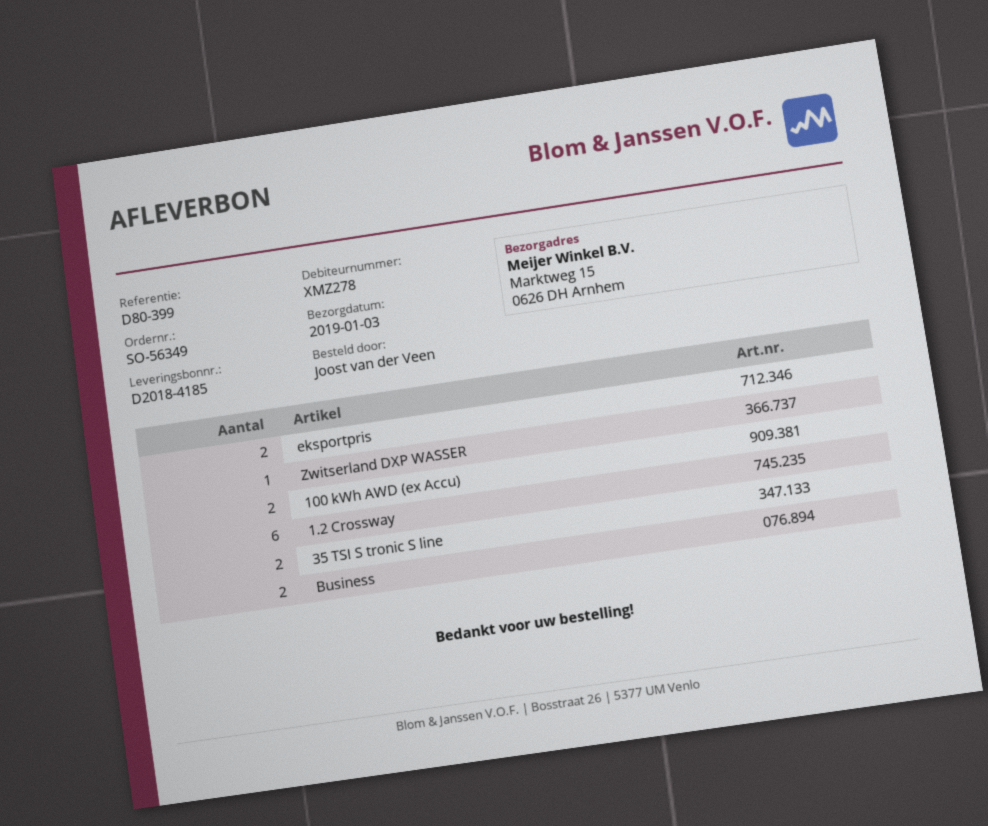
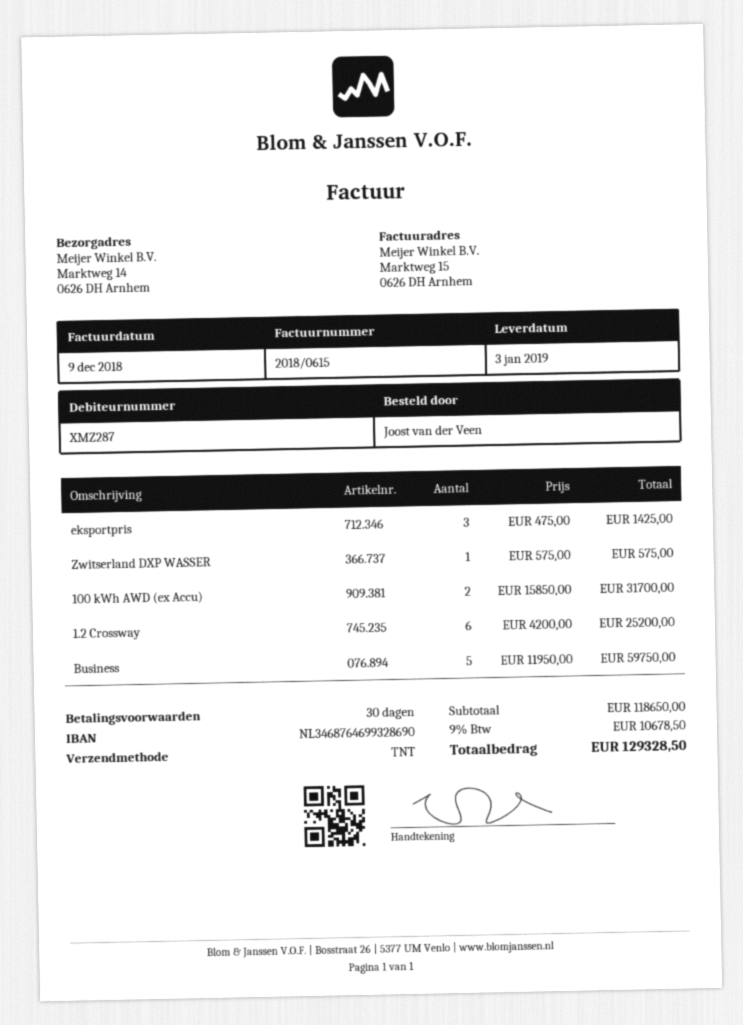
customer number: XMZ278 -> XMZ287
ship to: Marktweg 15, 0626 DH Arnhem -> Marktweg 14, 0626 DH Arnhem
eksportpris: 2 -> 3
35 TSI S tronic S line: 2 -> none
Business: 2 -> 5

